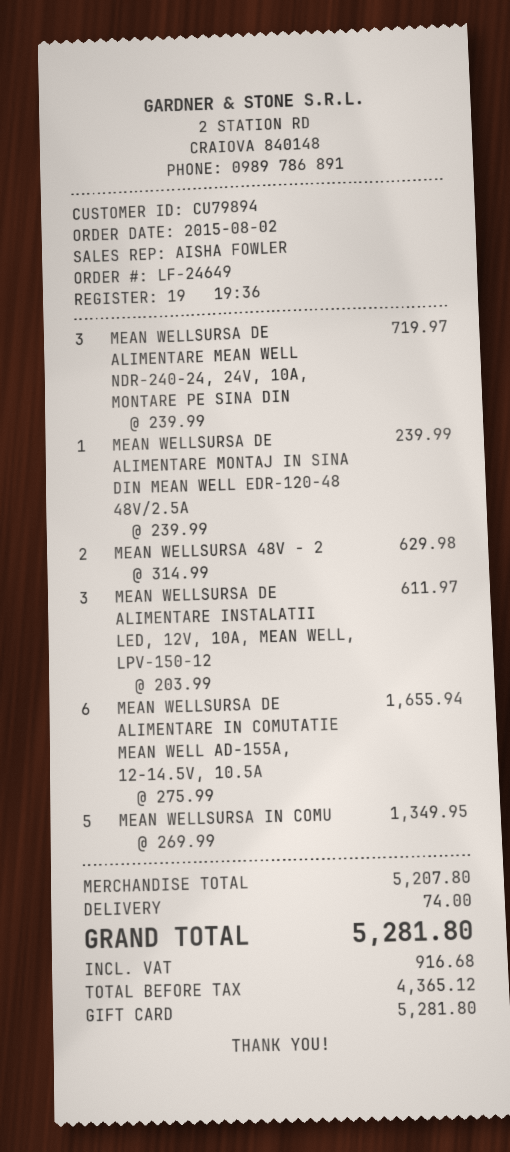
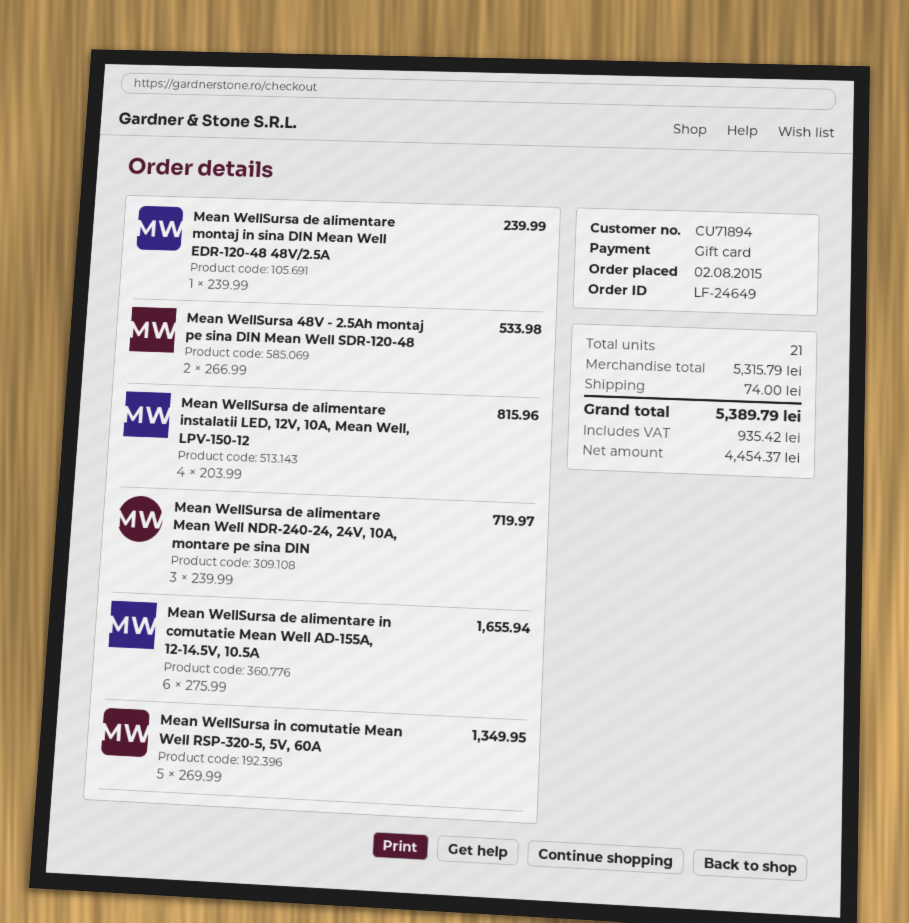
customer number: CU79894 -> CU71894
MEAN WELLSURSA 48V - 2: 2 x 314.99 = 629.98 -> 2 x 266.99 = 533.98
MEAN WELLSURSA DE ALIMENTARE INSTALATII LED, 12V, 10A, MEAN WELL, LPV-150-12: 3 x 203.99 = 611.97 -> 4 x 203.99 = 815.96
subtotal: 5207.80 -> 5315.79
net: 4365.12 -> 4454.37
tax: 916.68 -> 935.42
total: 5281.80 -> 5389.79

